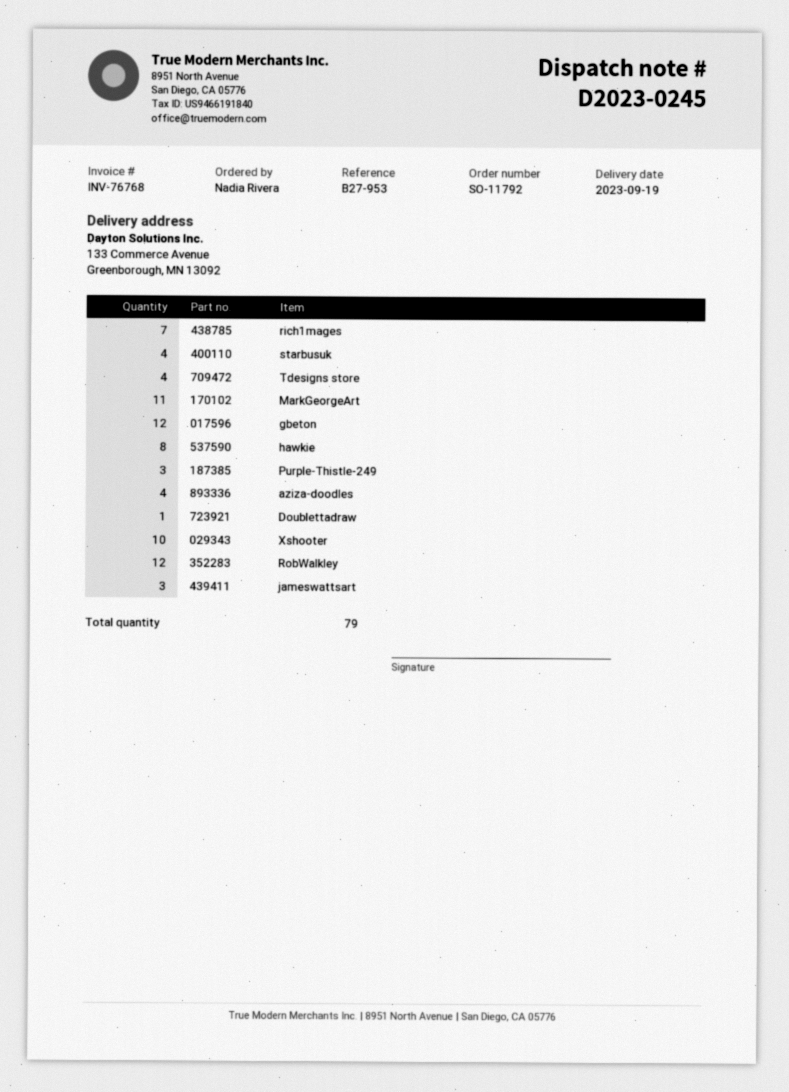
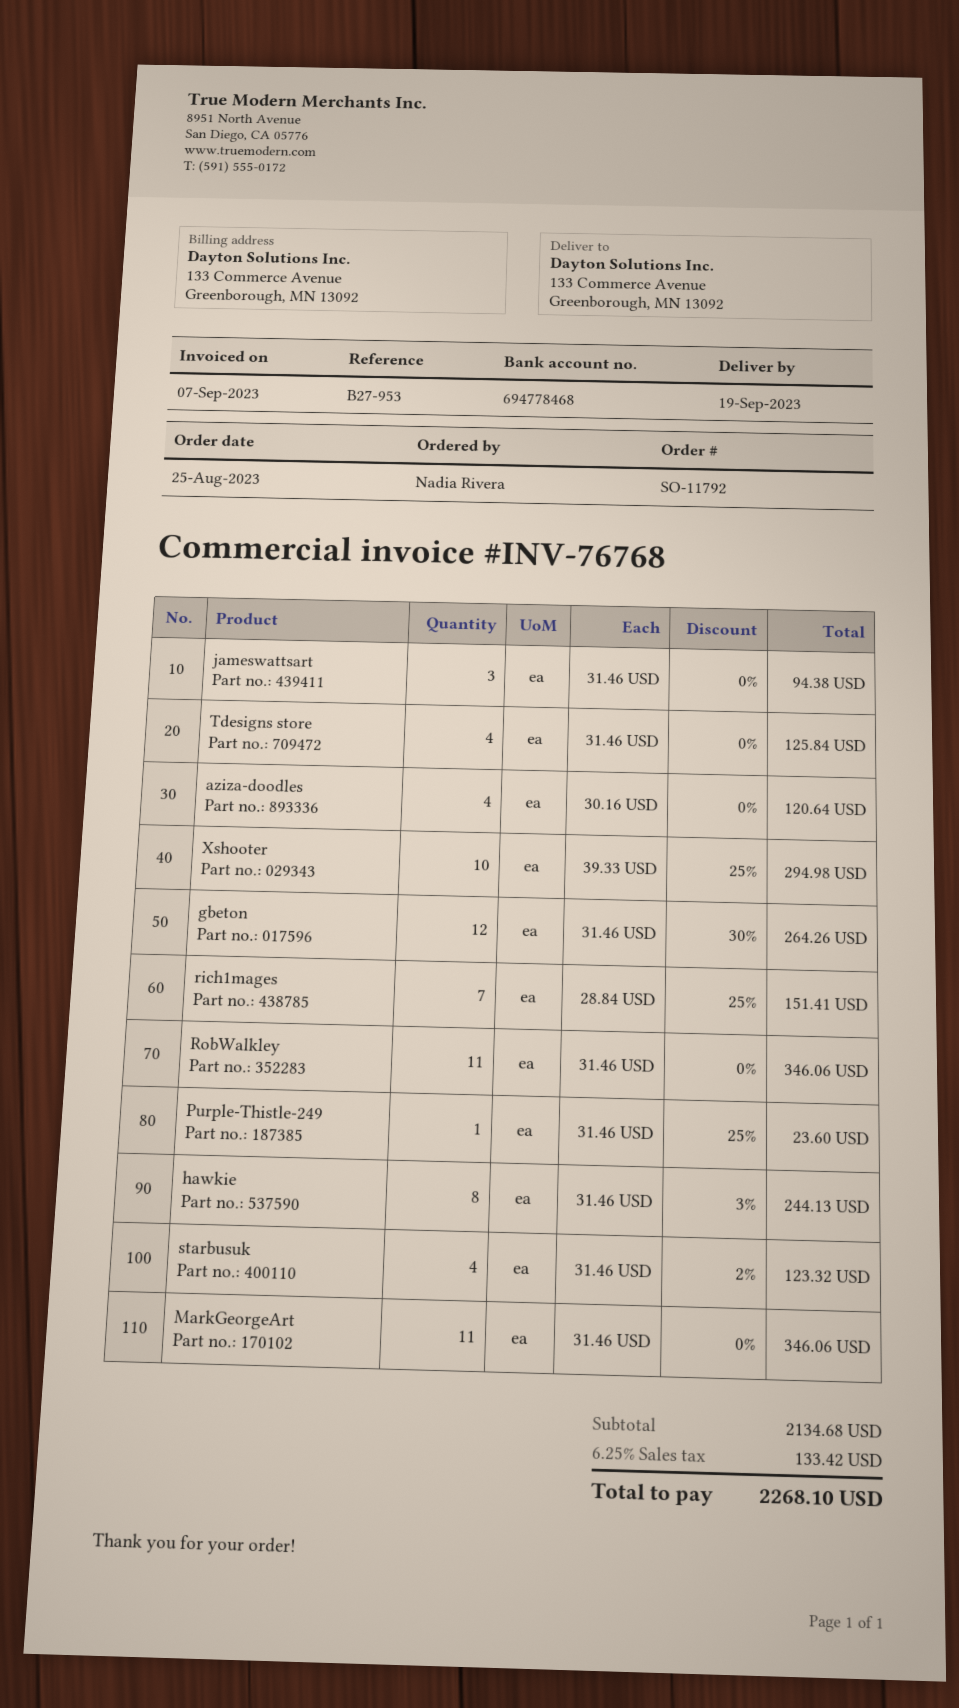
Purple-Thistle-249: 3 -> 1
Doublettadraw: 1 -> none
RobWalkley: 12 -> 11

